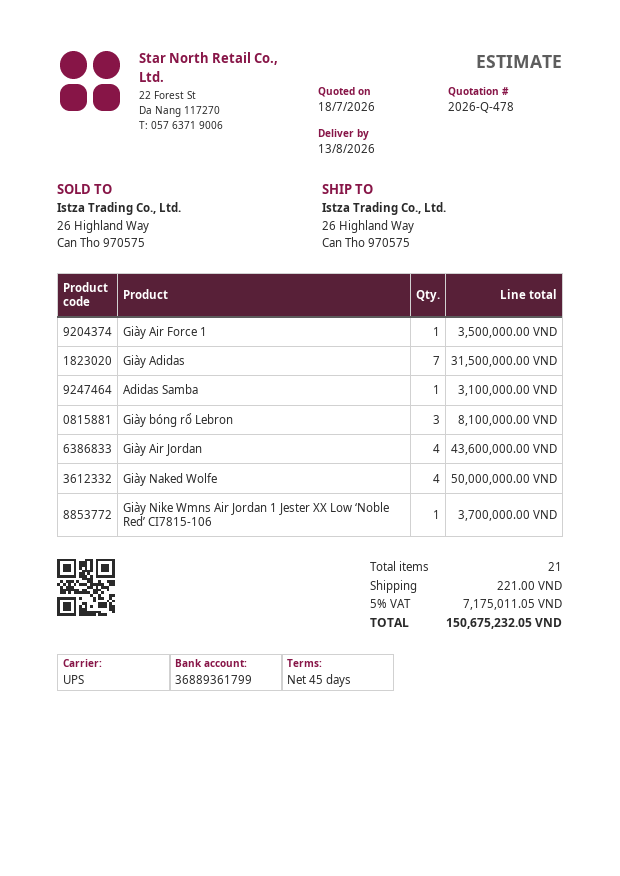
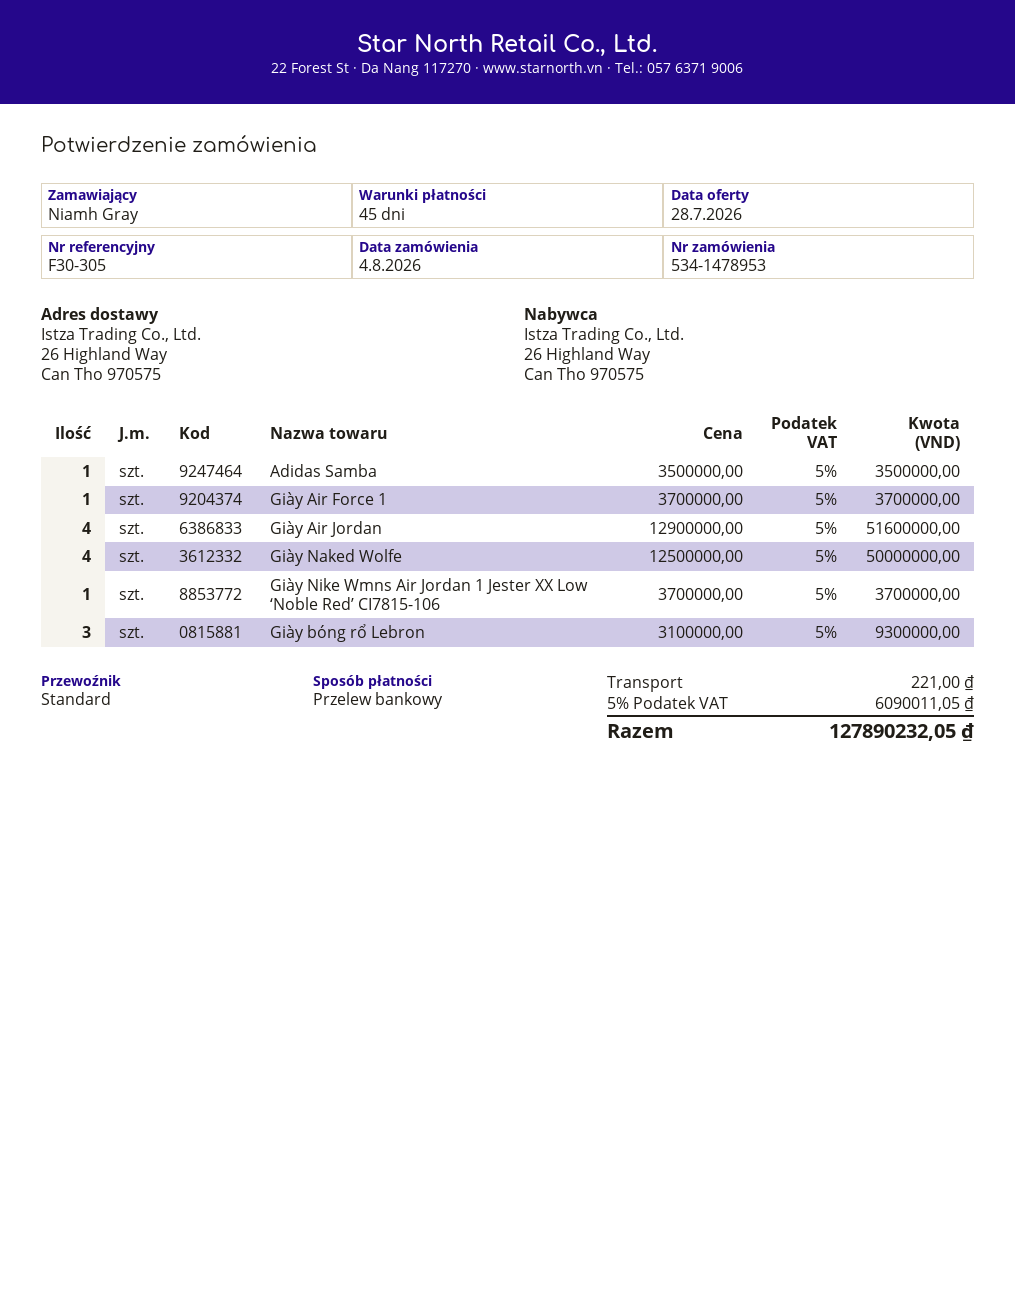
quote date: 2026-07-18 -> 2026-07-28
shipping method: UPS -> standard
Giày Air Force 1: 1 for 3500000.00 -> 1 for 3700000.00
Giày Adidas: 7 for 31500000.00 -> none
Adidas Samba: 1 for 3100000.00 -> 1 for 3500000.00
Giày bóng rổ Lebron: 3 for 8100000.00 -> 3 for 9300000.00
Giày Air Jordan: 4 for 43600000.00 -> 4 for 51600000.00
tax: 5% = 7175011.05 -> 5% = 6090011.05
total: 150675232.05 -> 127890232.05

